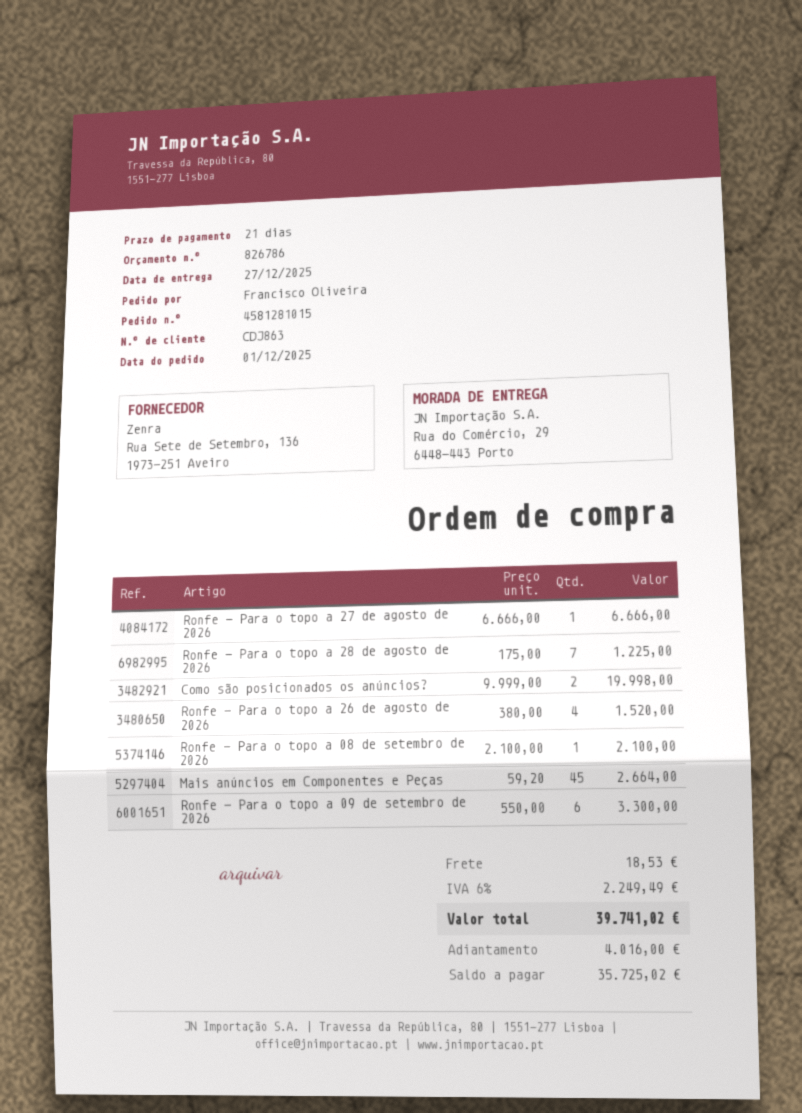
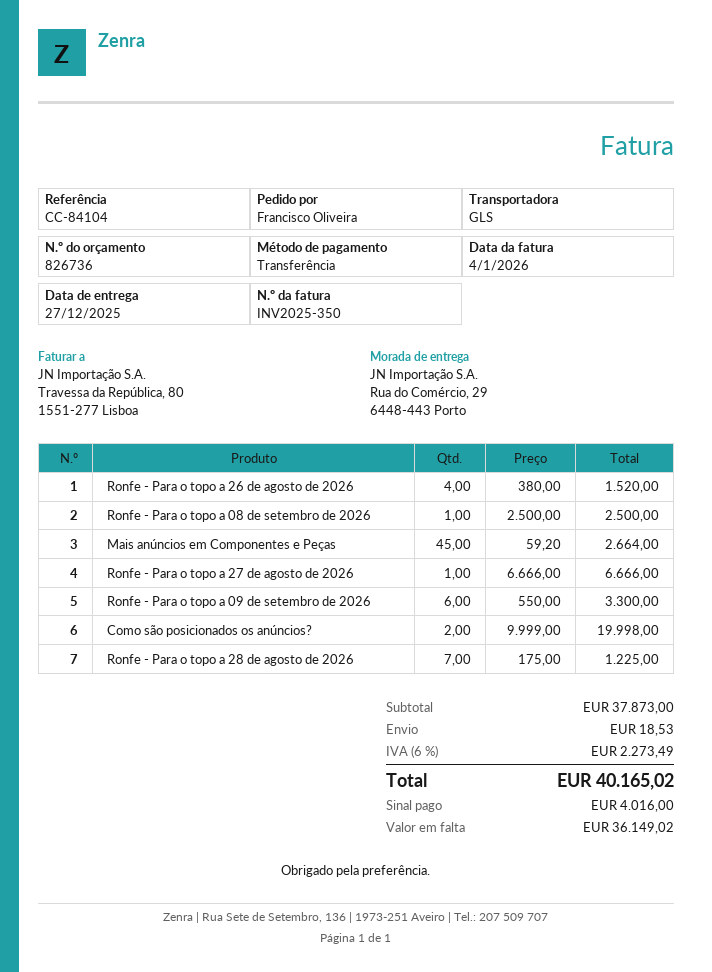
quote number: 826786 -> 826736
Ronfe - Para o topo a 08 de setembro de 2026: 1 x 2100.00 = 2100.00 -> 1 x 2500.00 = 2500.00
tax: 6% = 2249.49 -> 6% = 2273.49
total: 39741.02 -> 40165.02
balance: 35725.02 -> 36149.02

